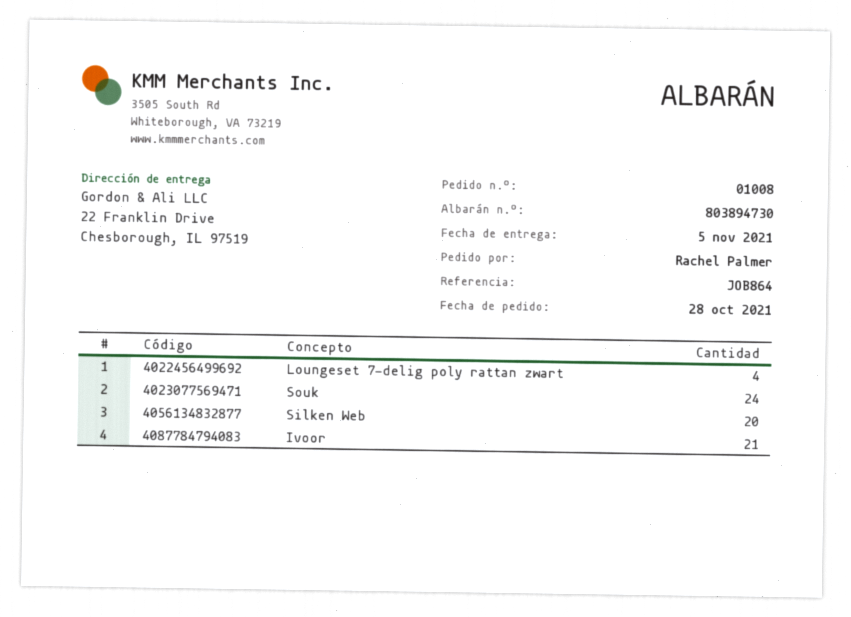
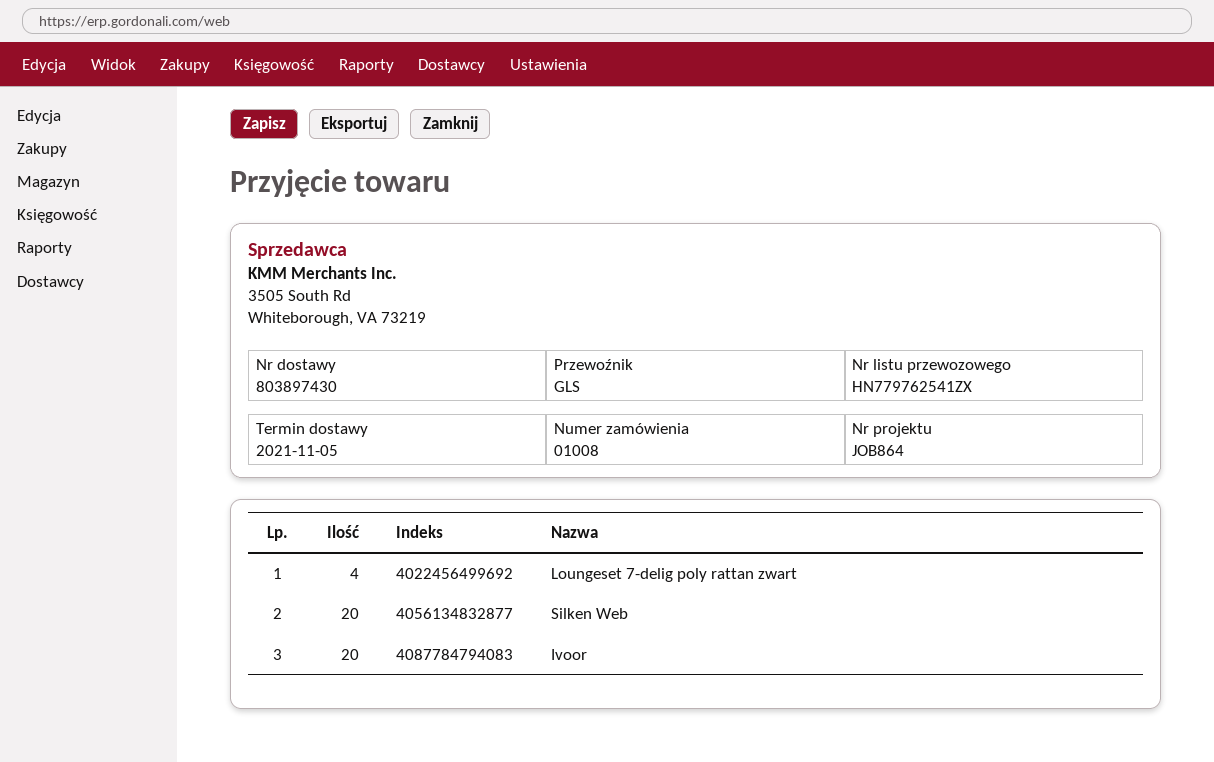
delivery note number: 803894730 -> 803897430
Souk: 24 -> none
Ivoor: 21 -> 20

